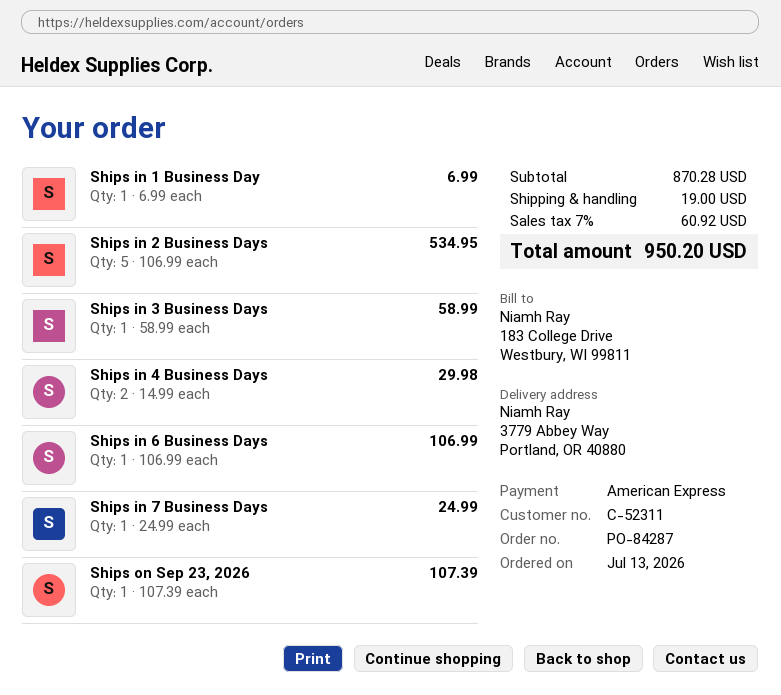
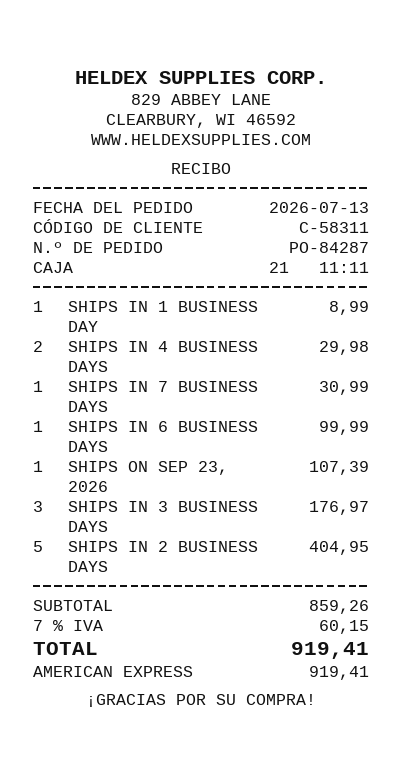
customer number: C-52311 -> C-58311
Ships in 1 Business Day: 1 for 6.99 -> 1 for 8.99
Ships in 2 Business Days: 5 for 534.95 -> 5 for 404.95
Ships in 3 Business Days: 1 for 58.99 -> 3 for 176.97
Ships in 6 Business Days: 1 for 106.99 -> 1 for 99.99
Ships in 7 Business Days: 1 for 24.99 -> 1 for 30.99
subtotal: 870.28 -> 859.26
shipping: 19.00 -> none
tax: 7% = 60.92 -> 7% = 60.15
total: 950.20 -> 919.41

